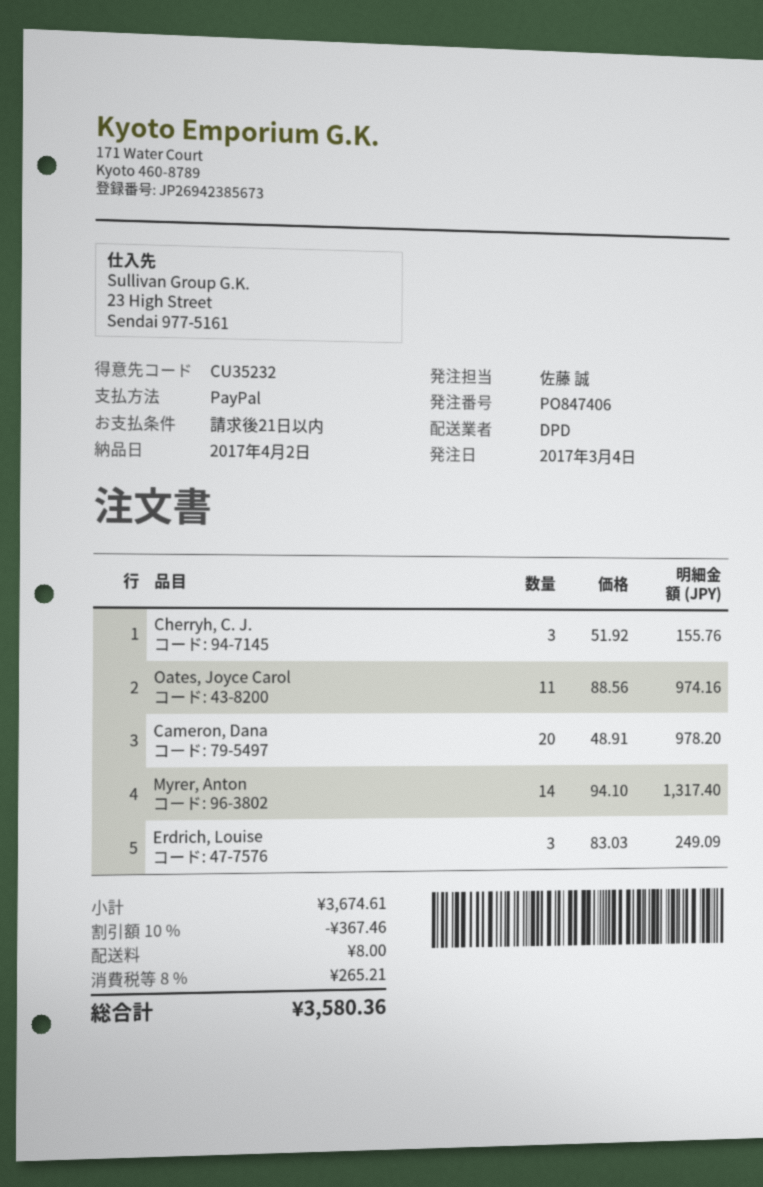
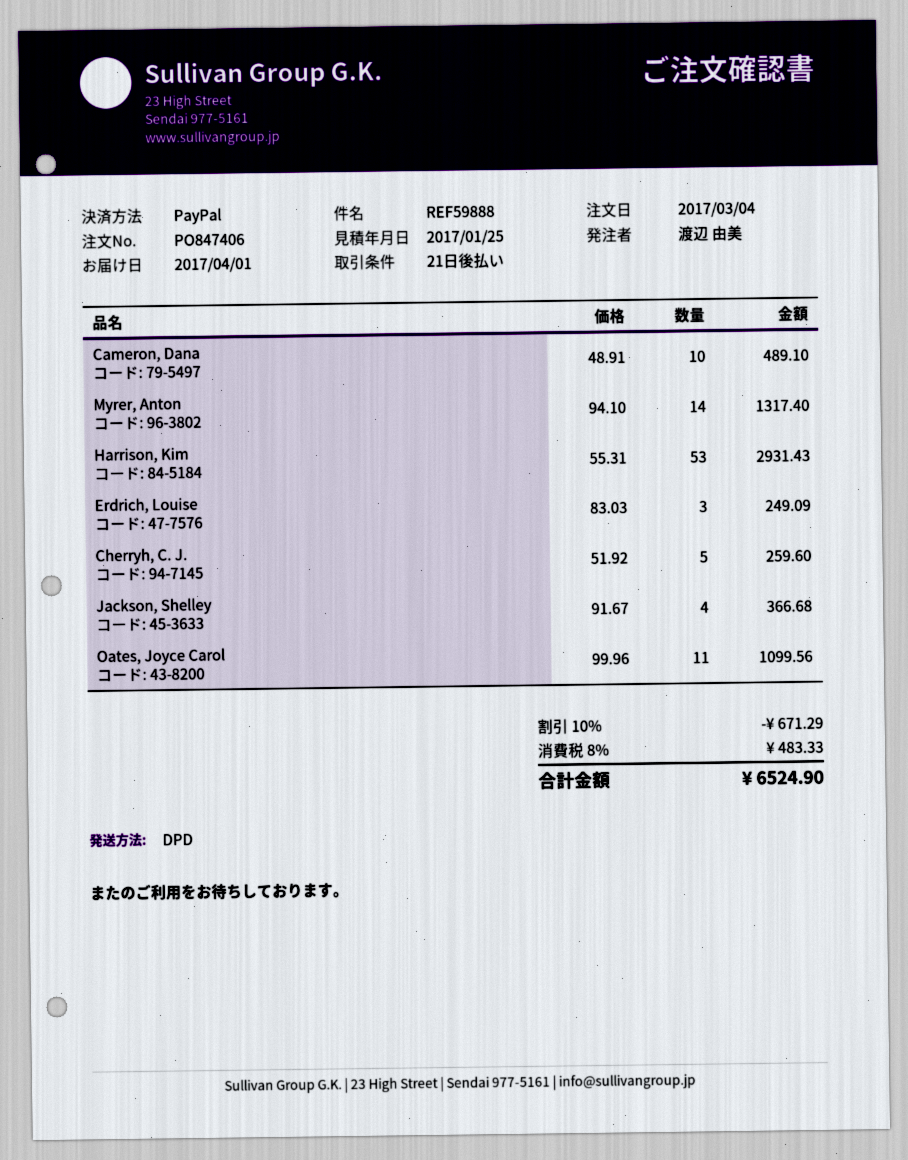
delivery date: 2017-04-02 -> 2017-04-01
ordered by: 佐藤 誠 -> 渡辺 由美
Cherryh, C. J.: 3 x 51.92 = 155.76 -> 5 x 51.92 = 259.60
Oates, Joyce Carol: 11 x 88.56 = 974.16 -> 11 x 99.96 = 1099.56
Cameron, Dana: 20 x 48.91 = 978.20 -> 10 x 48.91 = 489.10
Harrison, Kim: none -> 53 x 55.31 = 2931.43
Jackson, Shelley: none -> 4 x 91.67 = 366.68
discount: 10% = 367.46 -> 10% = 671.29
shipping: 8.00 -> none
tax: 8% = 265.21 -> 8% = 483.33
total: 3580.36 -> 6524.90

